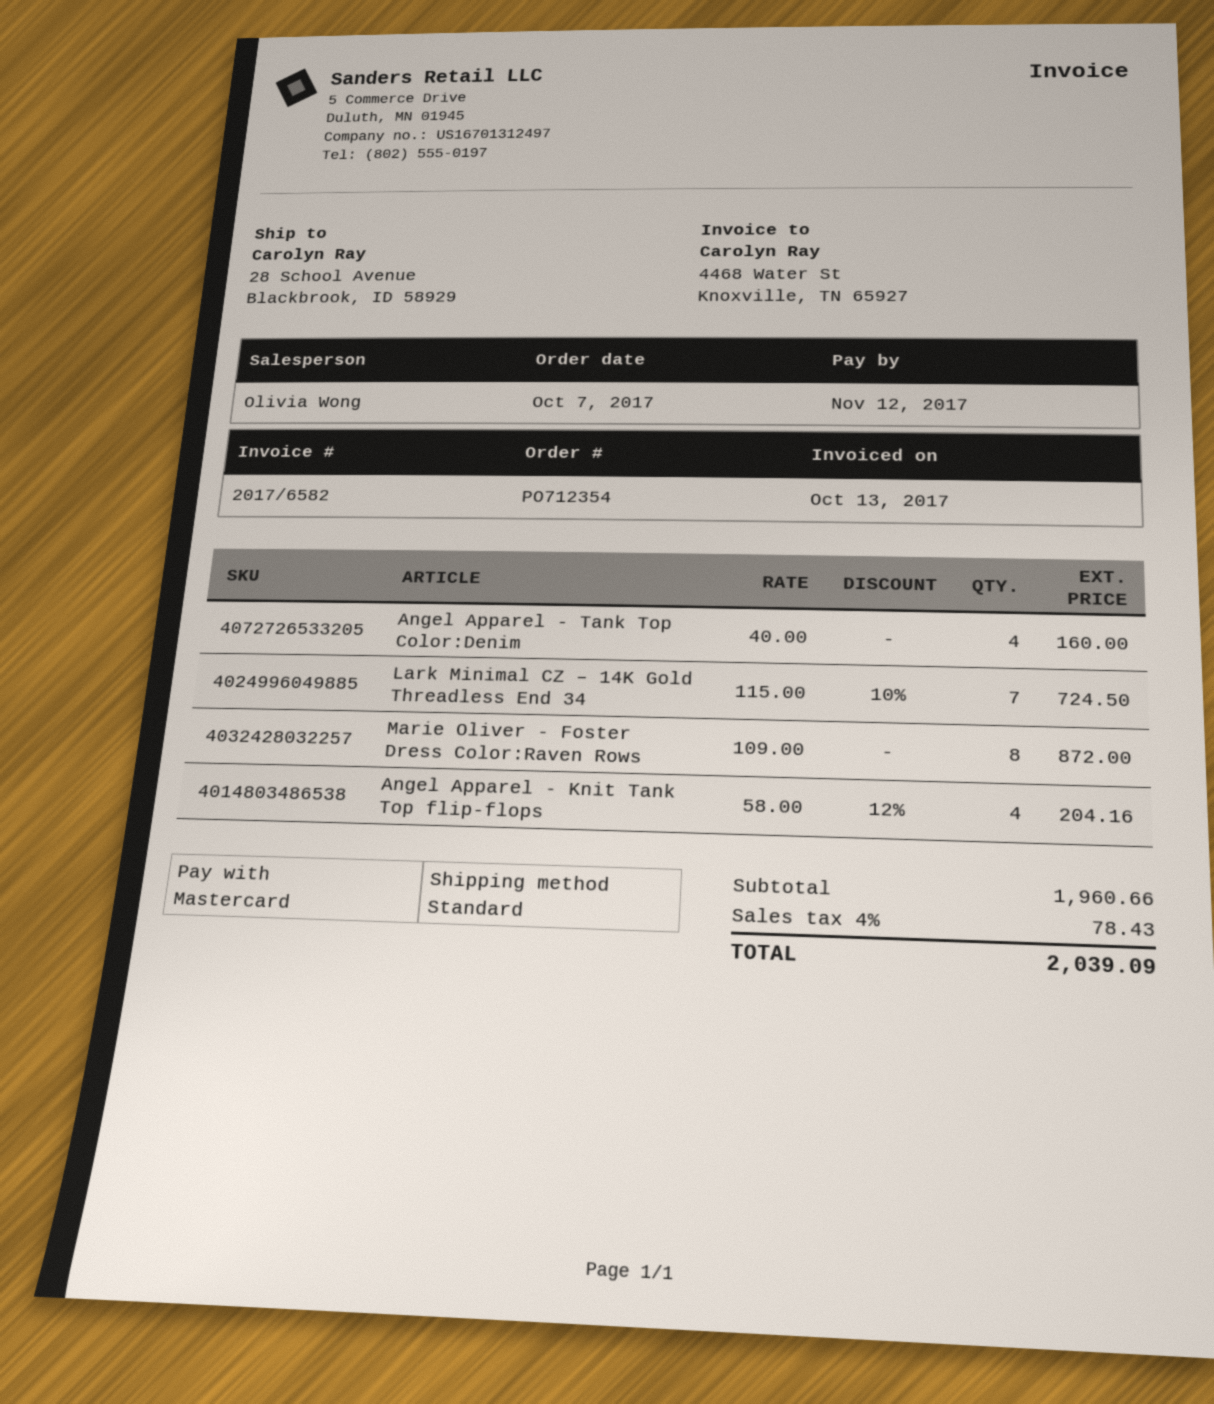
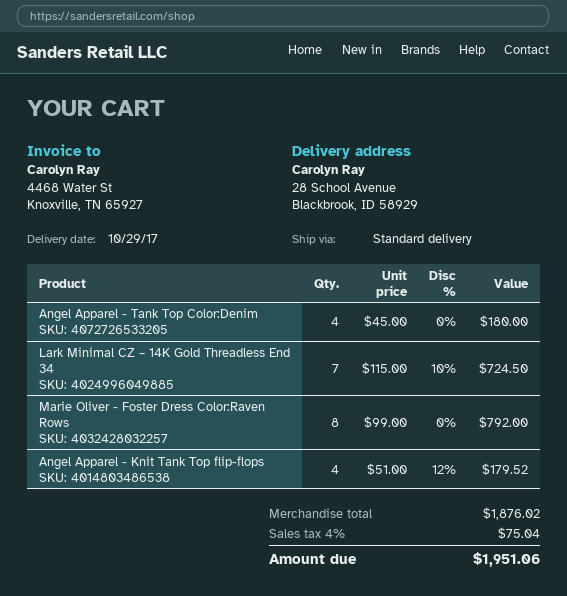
Angel Apparel - Tank Top Color:Denim: 4 x 40.00 = 160.00 -> 4 x 45.00 = 180.00
Marie Oliver - Foster Dress Color:Raven Rows: 8 x 109.00 = 872.00 -> 8 x 99.00 = 792.00
Angel Apparel - Knit Tank Top flip-flops: 4 x 58.00 - 12% = 204.16 -> 4 x 51.00 - 12% = 179.52
subtotal: 1960.66 -> 1876.02
tax: 4% = 78.43 -> 4% = 75.04
total: 2039.09 -> 1951.06

